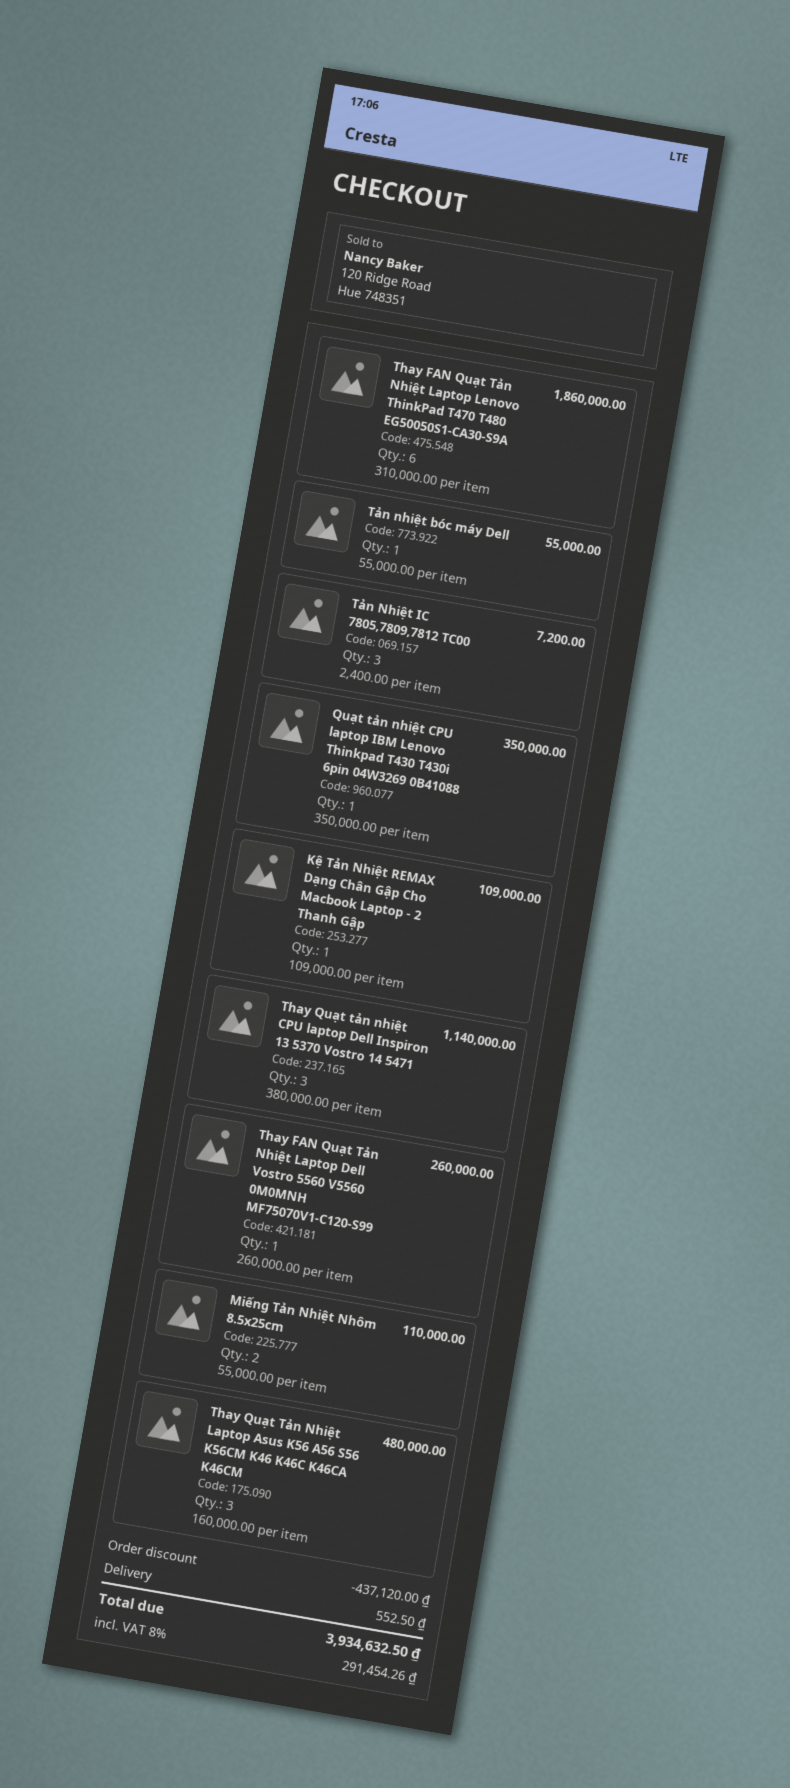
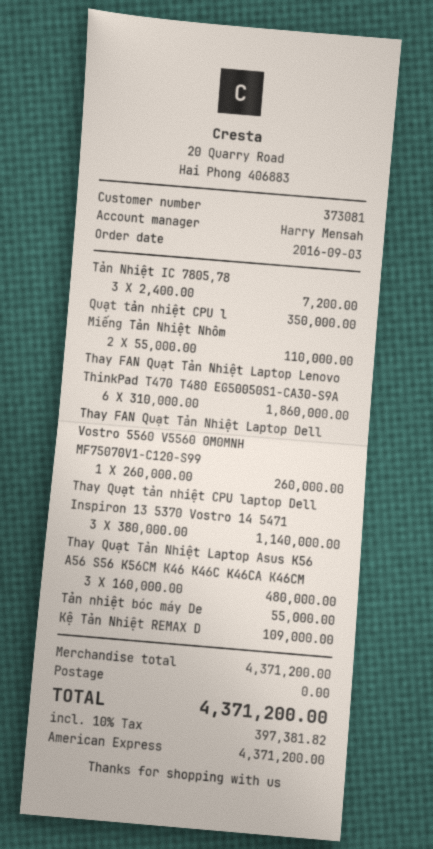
discount: 437120.00 -> none
shipping: 552.50 -> 0.00
tax: 8% = 291454.26 -> 10% = 397381.82
total: 3934632.50 -> 4371200.00

